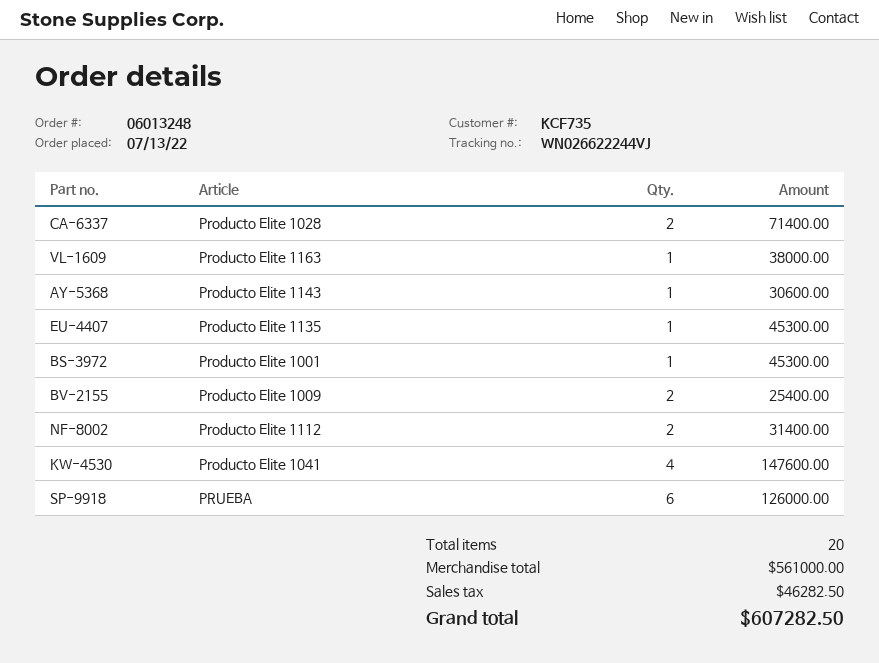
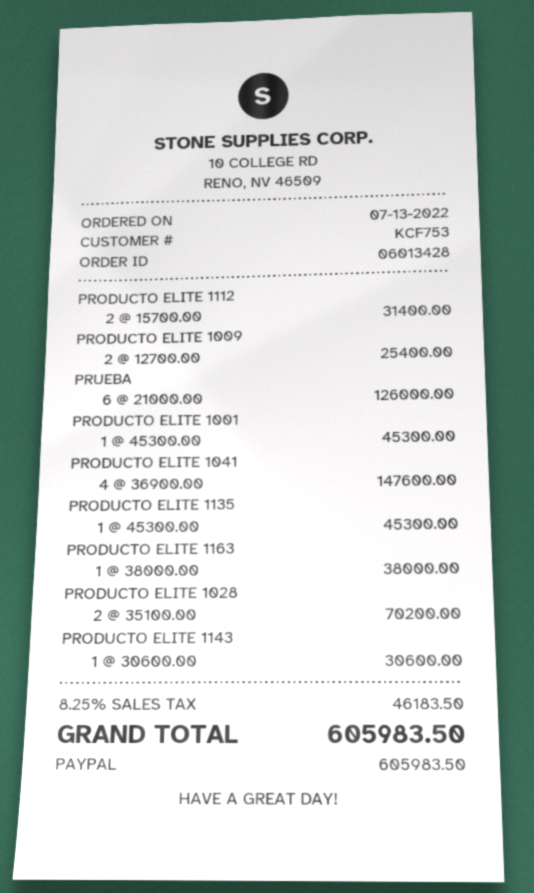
order number: 06013248 -> 06013428
customer number: KCF735 -> KCF753
Producto Elite 1028: 2 for 71400.00 -> 2 for 70200.00
tax: 46282.50 -> 46183.50
total: 607282.50 -> 605983.50

